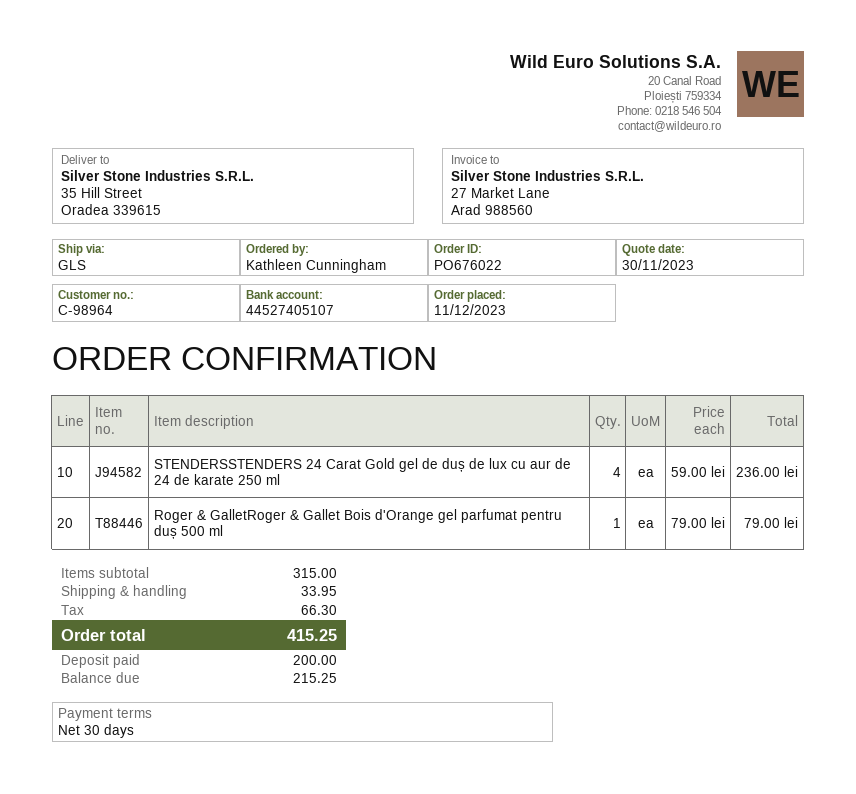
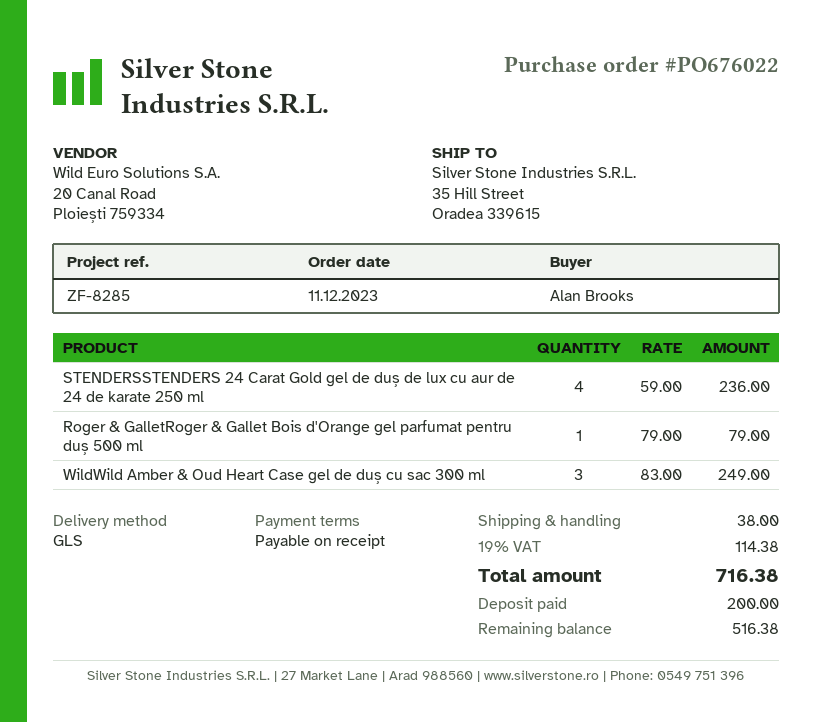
payment terms: 30 days -> on receipt
ordered by: Kathleen Cunningham -> Alan Brooks
WildWild Amber & Oud Heart Case gel de duș cu sac 300 ml: none -> 3 x 83.00 = 249.00
shipping: 33.95 -> 38.00
tax: 66.30 -> 114.38
total: 415.25 -> 716.38
balance: 215.25 -> 516.38

